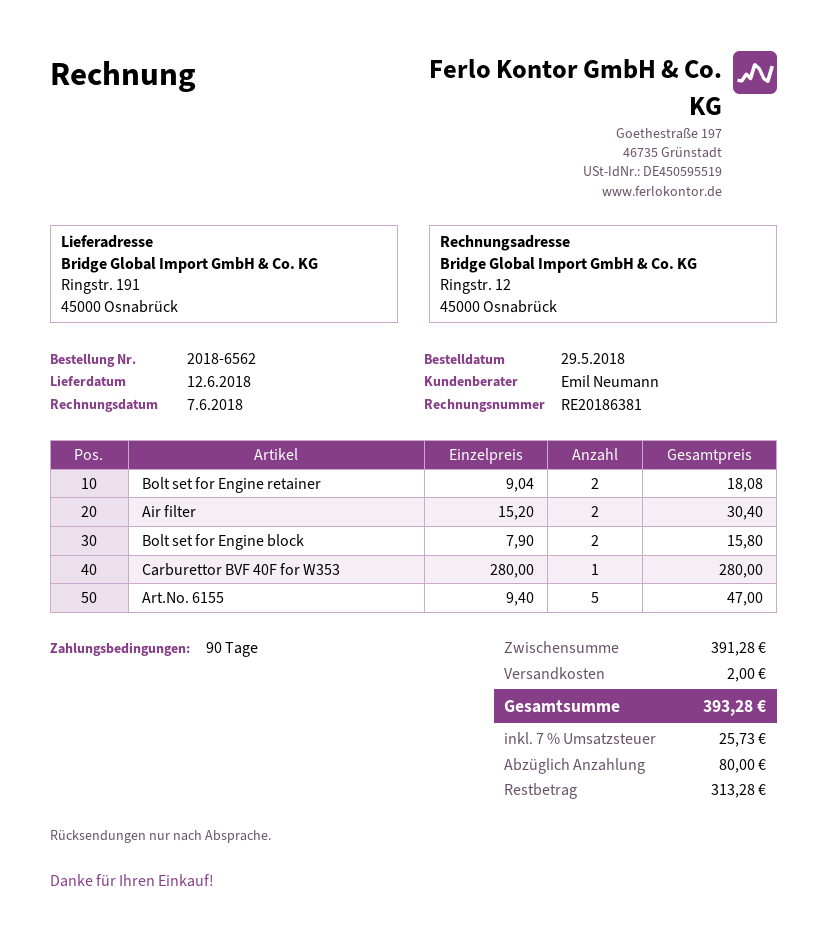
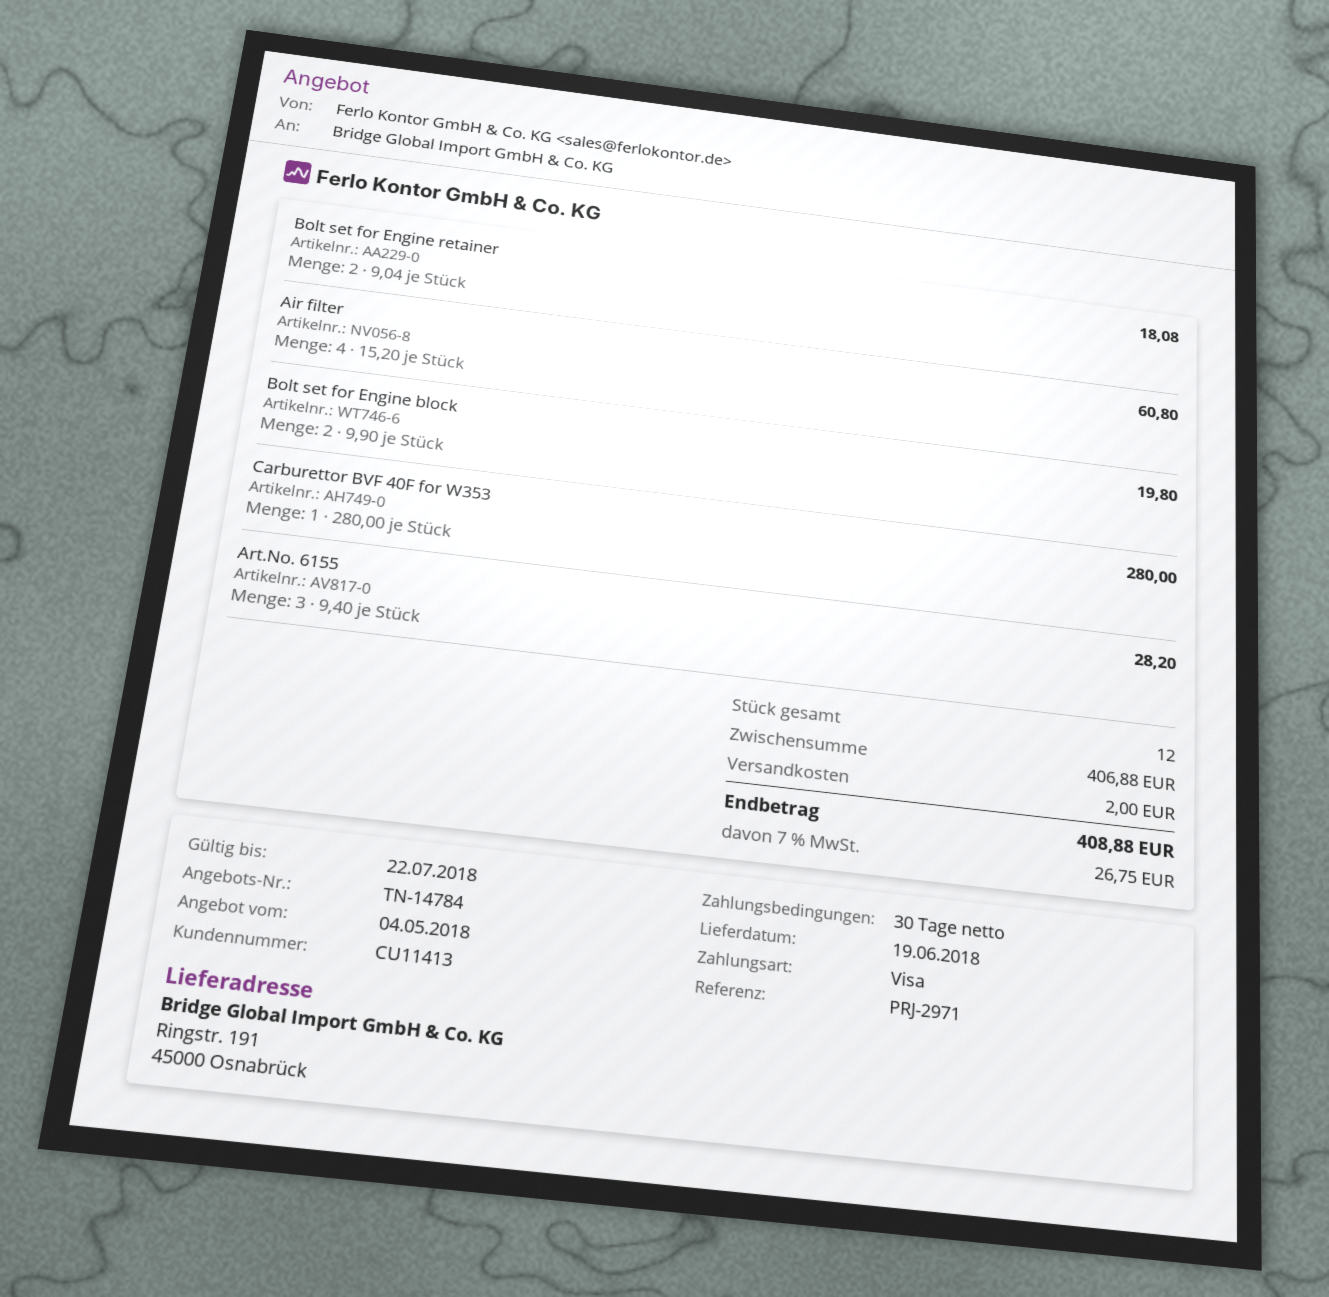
delivery date: 2018-06-12 -> 2018-06-19
payment terms: 90 days -> 30 days
Air filter: 2 x 15.20 = 30.40 -> 4 x 15.20 = 60.80
Bolt set for Engine block: 2 x 7.90 = 15.80 -> 2 x 9.90 = 19.80
Art.No. 6155: 5 x 9.40 = 47.00 -> 3 x 9.40 = 28.20
subtotal: 391.28 -> 406.88
tax: 7% = 25.73 -> 7% = 26.75
total: 393.28 -> 408.88

